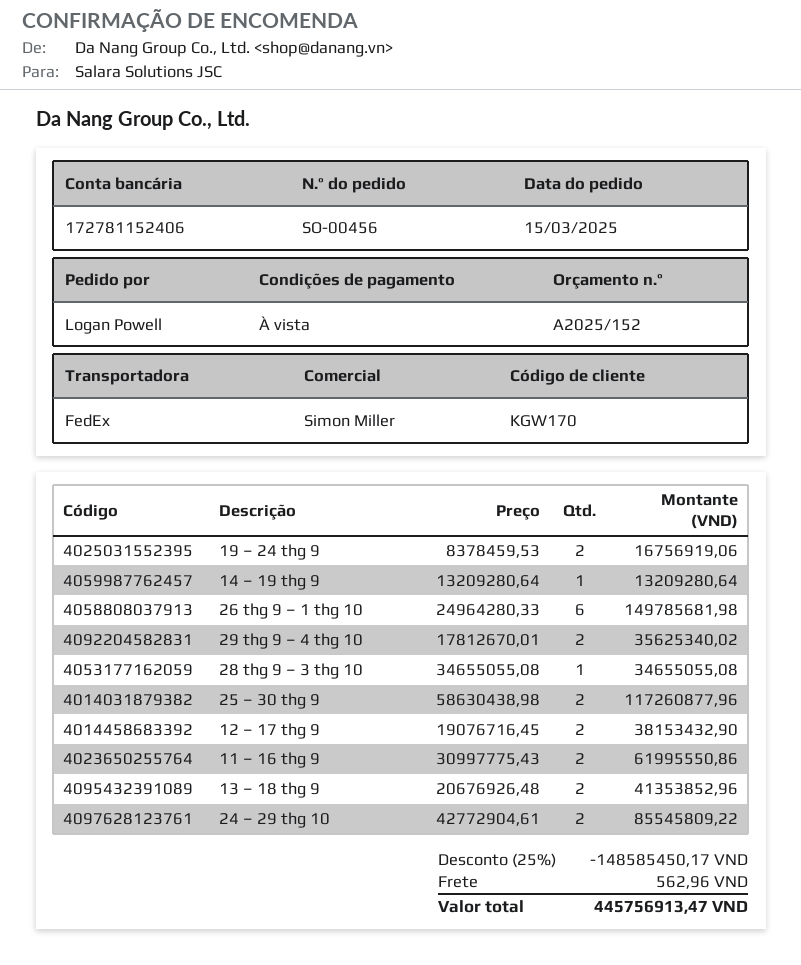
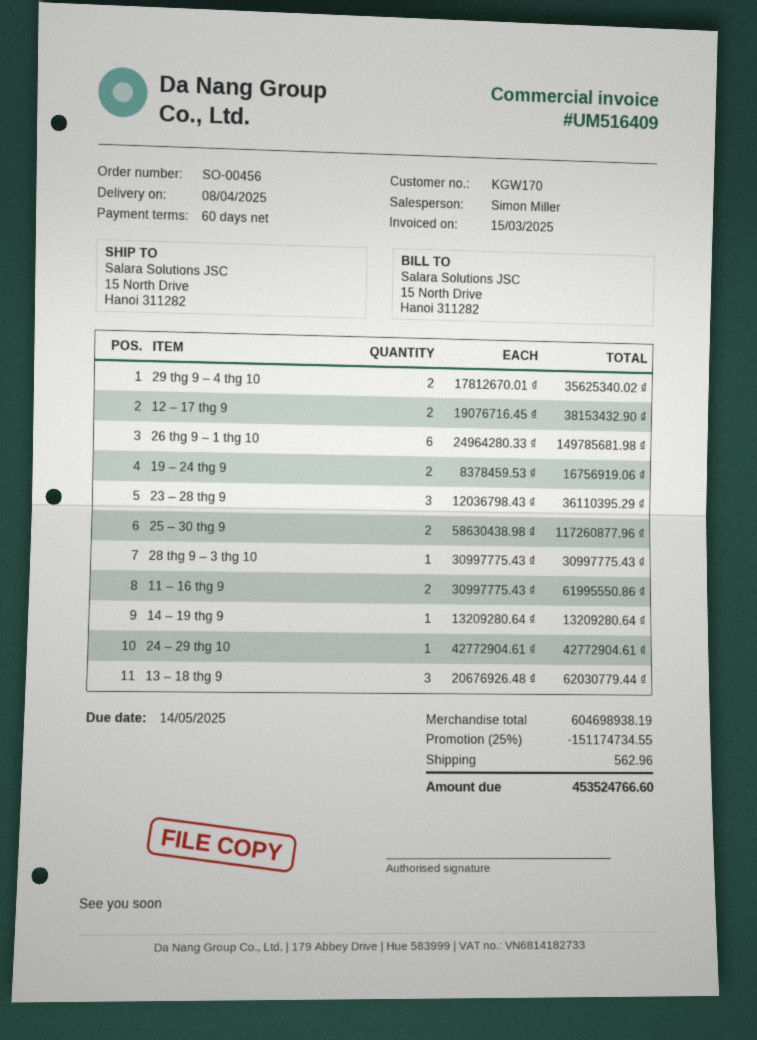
payment terms: on receipt -> 60 days
28 thg 9 – 3 thg 10: 1 x 34655055.08 = 34655055.08 -> 1 x 30997775.43 = 30997775.43
13 – 18 thg 9: 2 x 20676926.48 = 41353852.96 -> 3 x 20676926.48 = 62030779.44
24 – 29 thg 10: 2 x 42772904.61 = 85545809.22 -> 1 x 42772904.61 = 42772904.61
23 – 28 thg 9: none -> 3 x 12036798.43 = 36110395.29
discount: 25% = 148585450.17 -> 25% = 151174734.55
total: 445756913.47 -> 453524766.60

